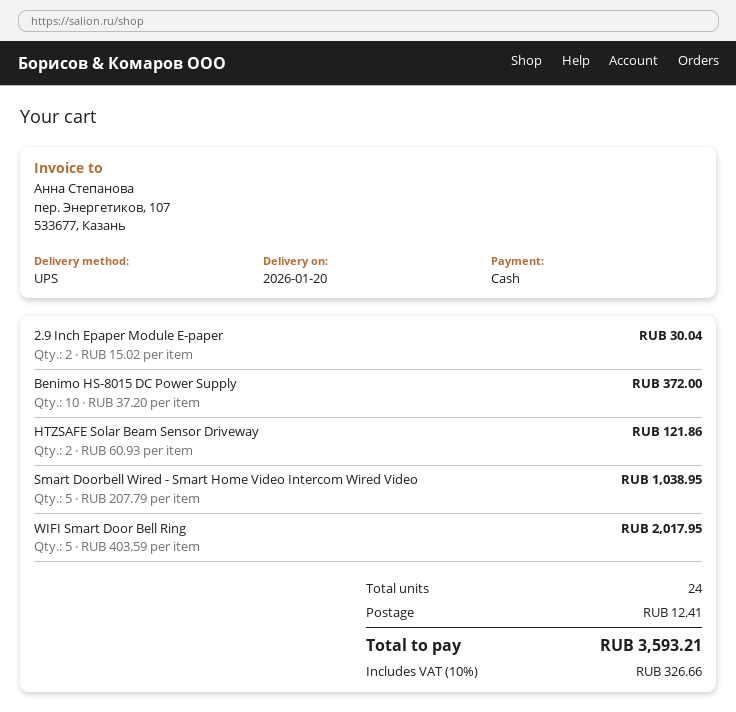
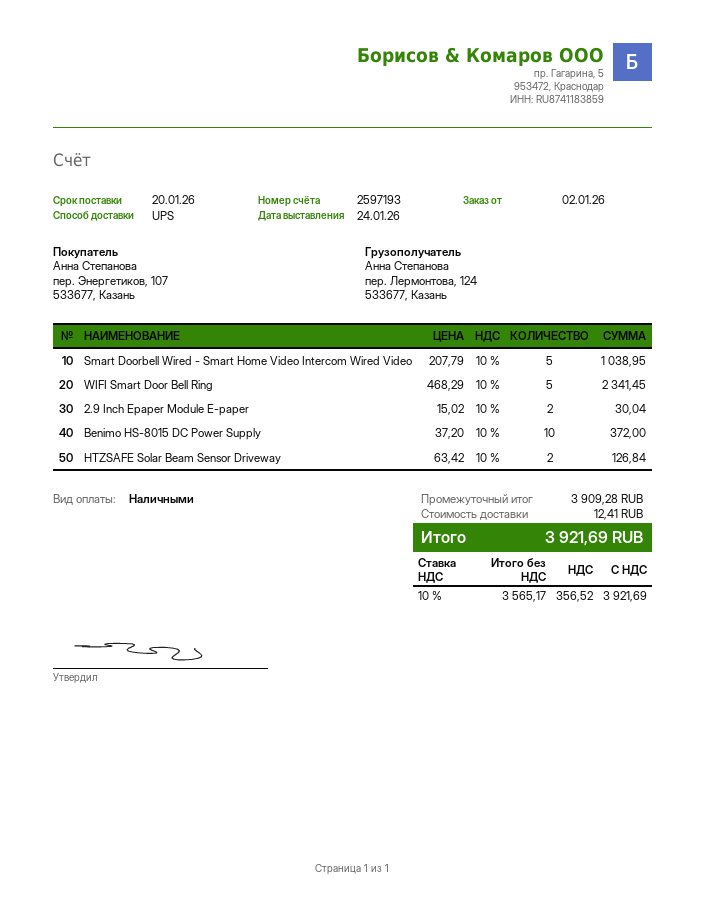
HTZSAFE Solar Beam Sensor Driveway: 2 x 60.93 = 121.86 -> 2 x 63.42 = 126.84
WIFI Smart Door Bell Ring: 5 x 403.59 = 2017.95 -> 5 x 468.29 = 2341.45
tax: 10% = 326.66 -> 10% = 356.52
total: 3593.21 -> 3921.69

